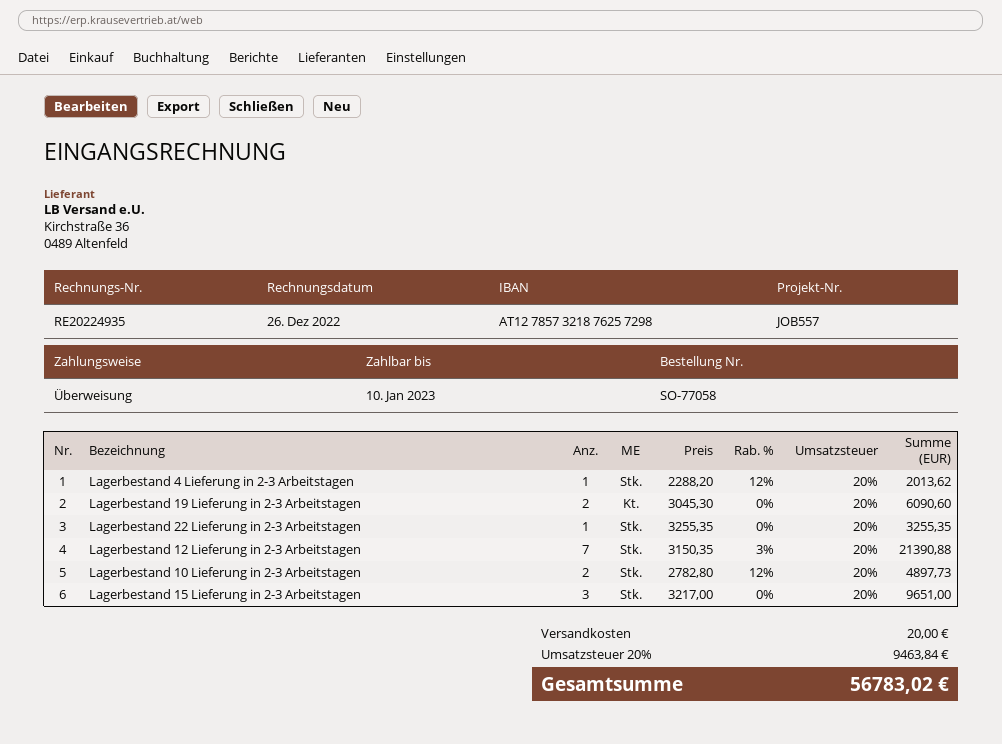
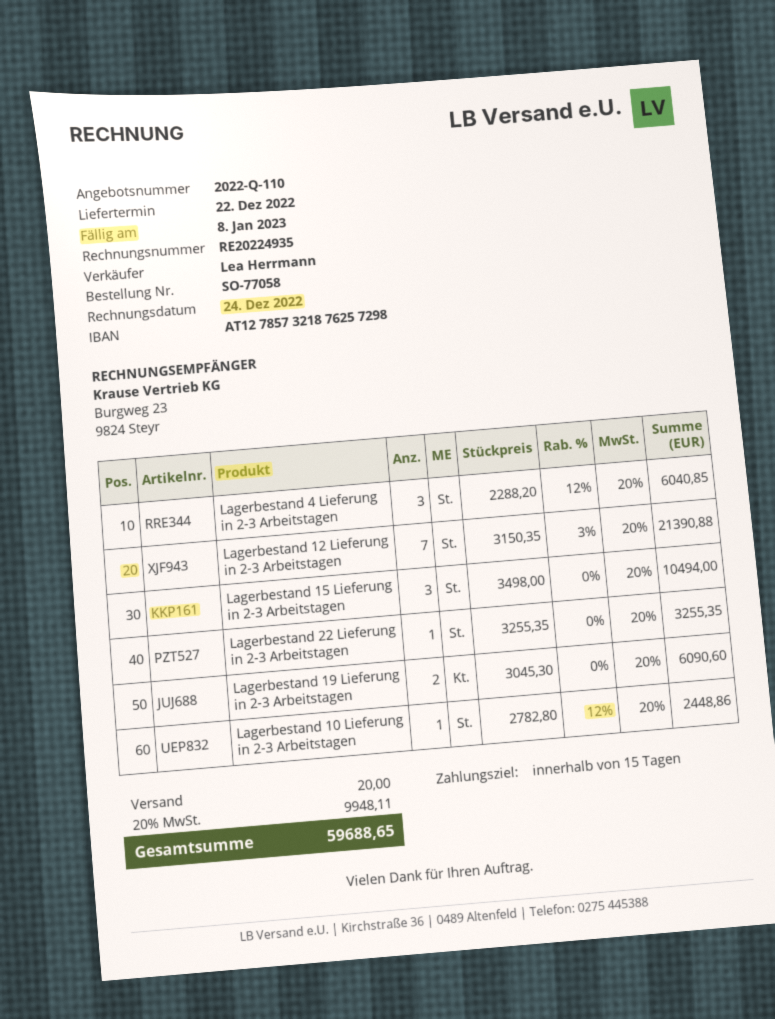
invoice date: 2022-12-26 -> 2022-12-24
due date: 2023-01-10 -> 2023-01-08
Lagerbestand 4 Lieferung in 2-3 Arbeitstagen: 1 x 2288.20 - 12% = 2013.62 -> 3 x 2288.20 - 12% = 6040.85
Lagerbestand 10 Lieferung in 2-3 Arbeitstagen: 2 x 2782.80 - 12% = 4897.73 -> 1 x 2782.80 - 12% = 2448.86
Lagerbestand 15 Lieferung in 2-3 Arbeitstagen: 3 x 3217.00 = 9651.00 -> 3 x 3498.00 = 10494.00
tax: 20% = 9463.84 -> 20% = 9948.11
total: 56783.02 -> 59688.65

